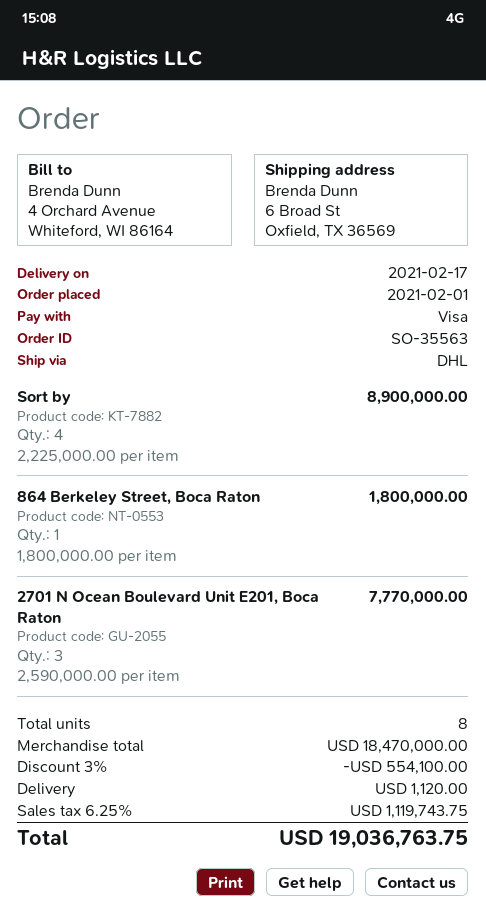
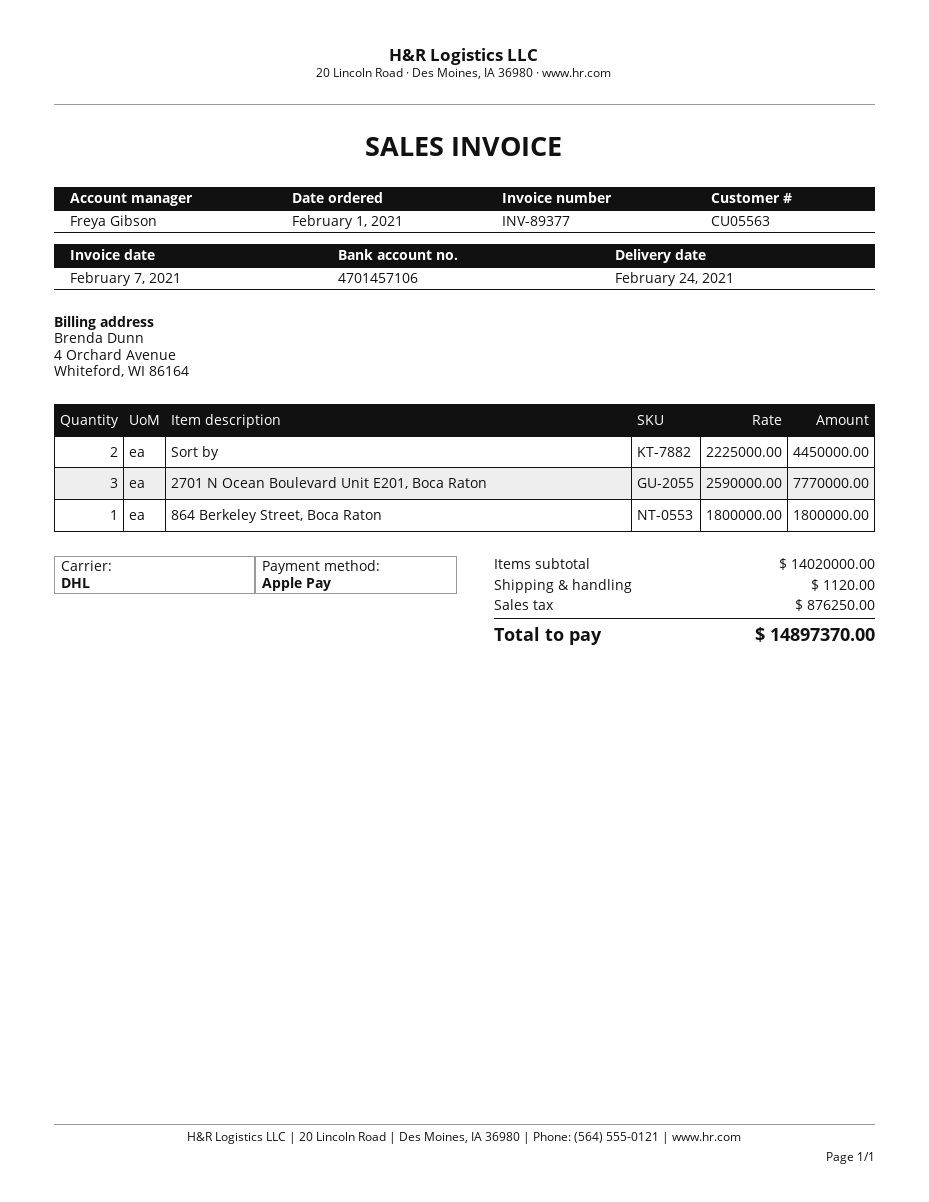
delivery date: 2021-02-17 -> 2021-02-24
payment method: Visa -> Apple Pay
Sort by: 4 x 2225000.00 = 8900000.00 -> 2 x 2225000.00 = 4450000.00
subtotal: 18470000.00 -> 14020000.00
discount: 3% = 554100.00 -> none
tax: 1119743.75 -> 876250.00
total: 19036763.75 -> 14897370.00

